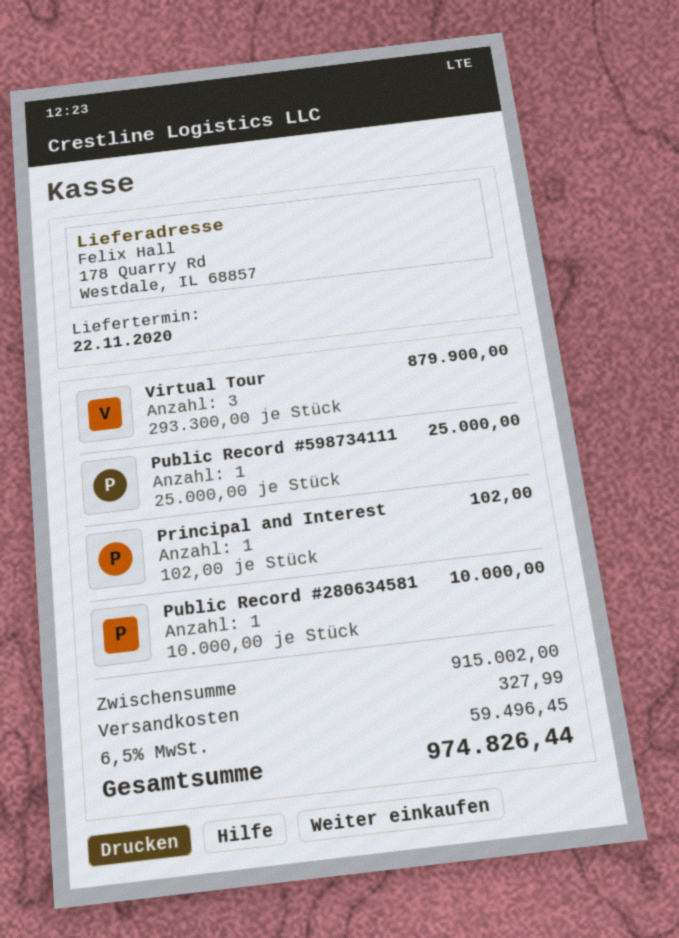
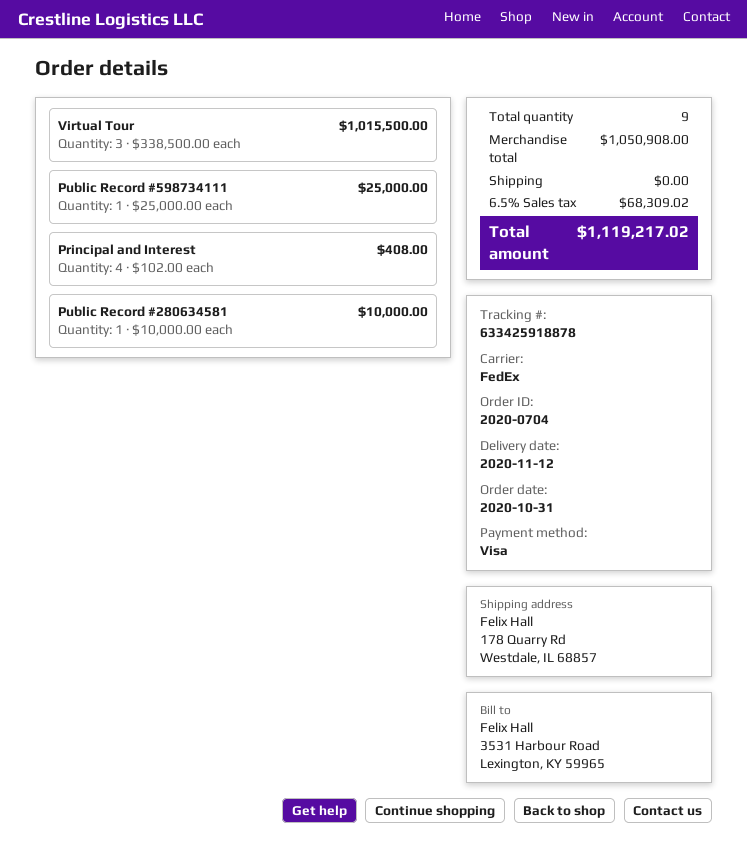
delivery date: 2020-11-22 -> 2020-11-12
Virtual Tour: 3 x 293300.00 = 879900.00 -> 3 x 338500.00 = 1015500.00
Principal and Interest: 1 x 102.00 = 102.00 -> 4 x 102.00 = 408.00
subtotal: 915002.00 -> 1050908.00
shipping: 327.99 -> 0.00
tax: 6.5% = 59496.45 -> 6.5% = 68309.02
total: 974826.44 -> 1119217.02

